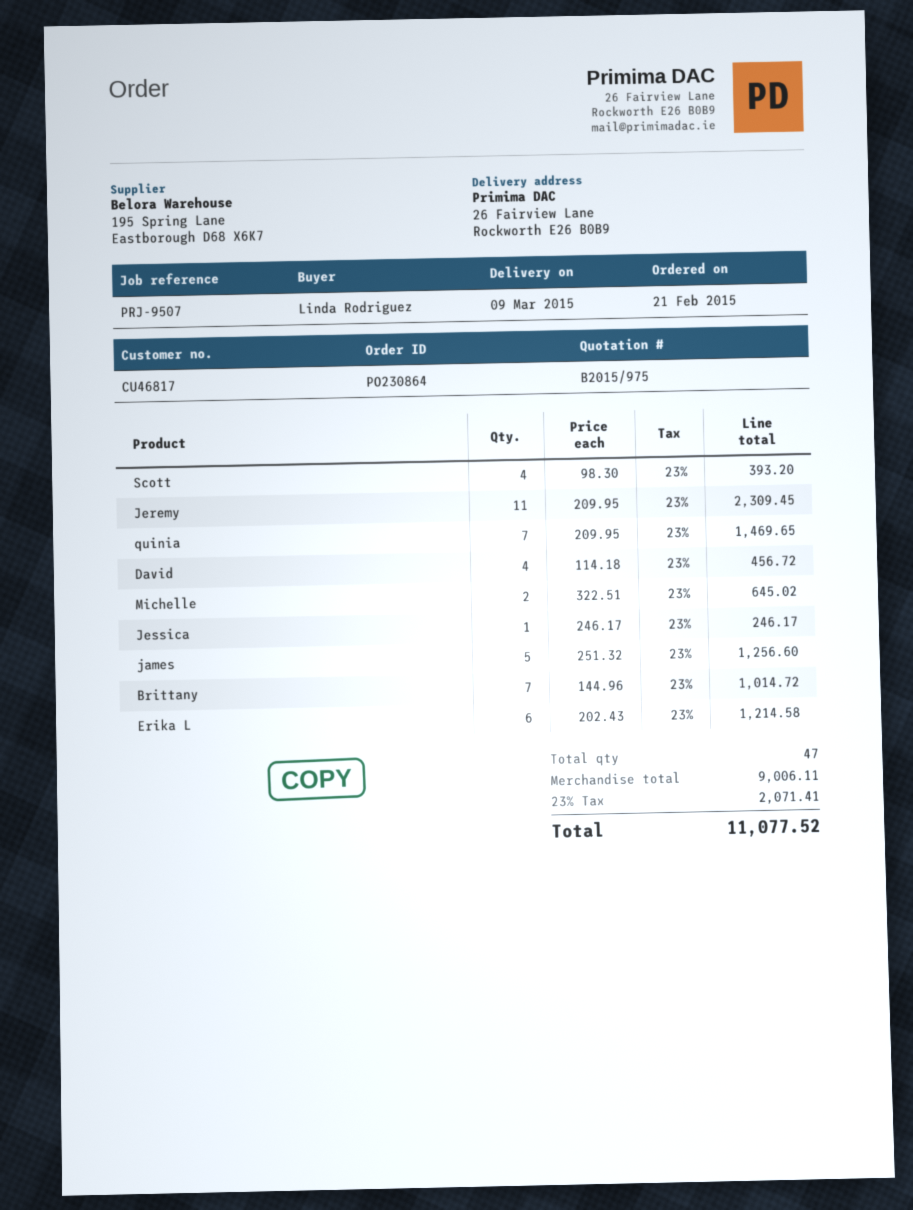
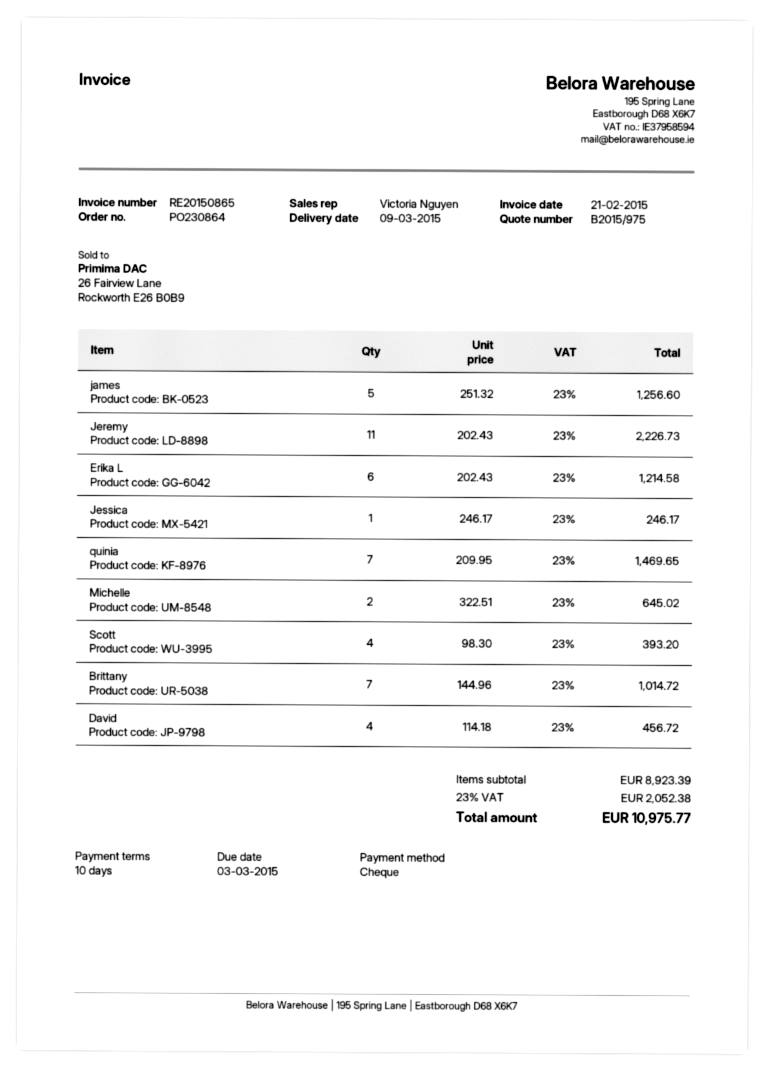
Jeremy: 11 x 209.95 = 2309.45 -> 11 x 202.43 = 2226.73
subtotal: 9006.11 -> 8923.39
tax: 23% = 2071.41 -> 23% = 2052.38
total: 11077.52 -> 10975.77

